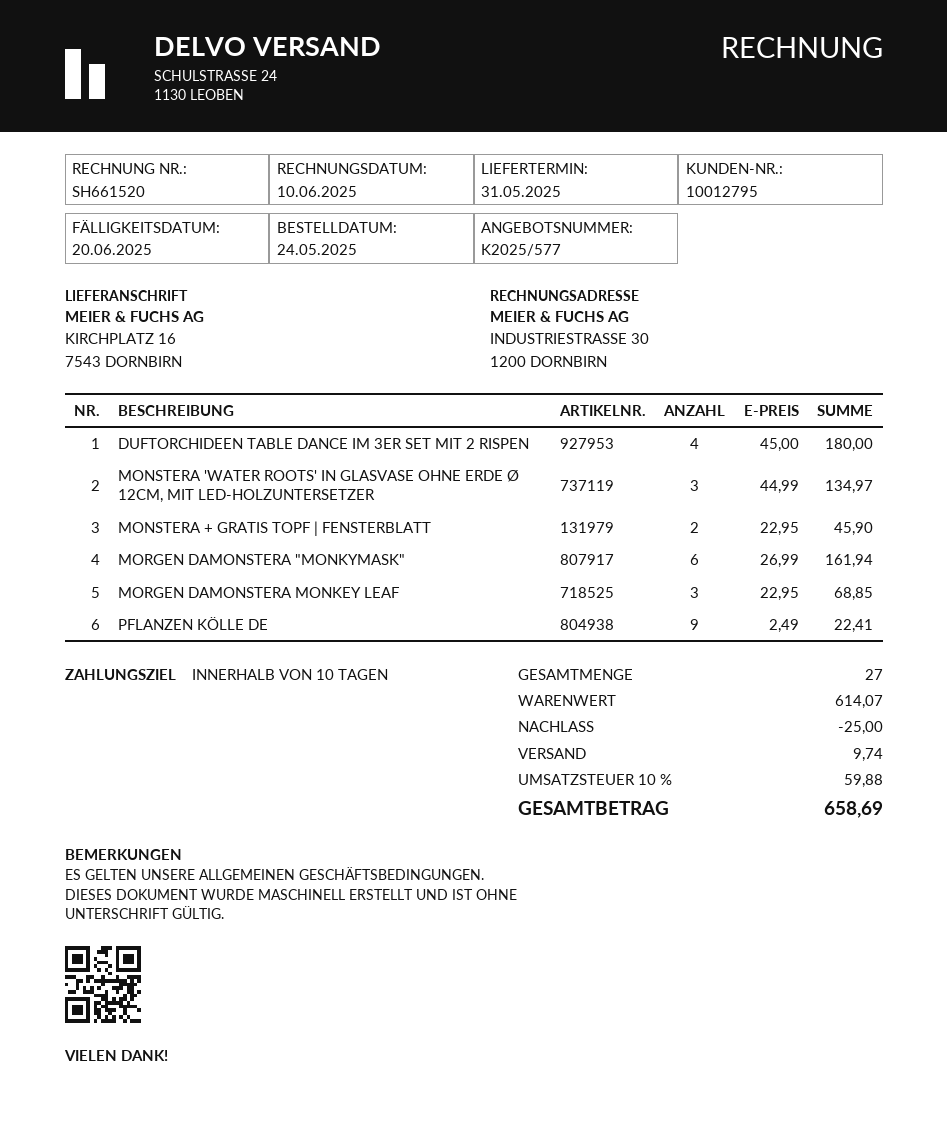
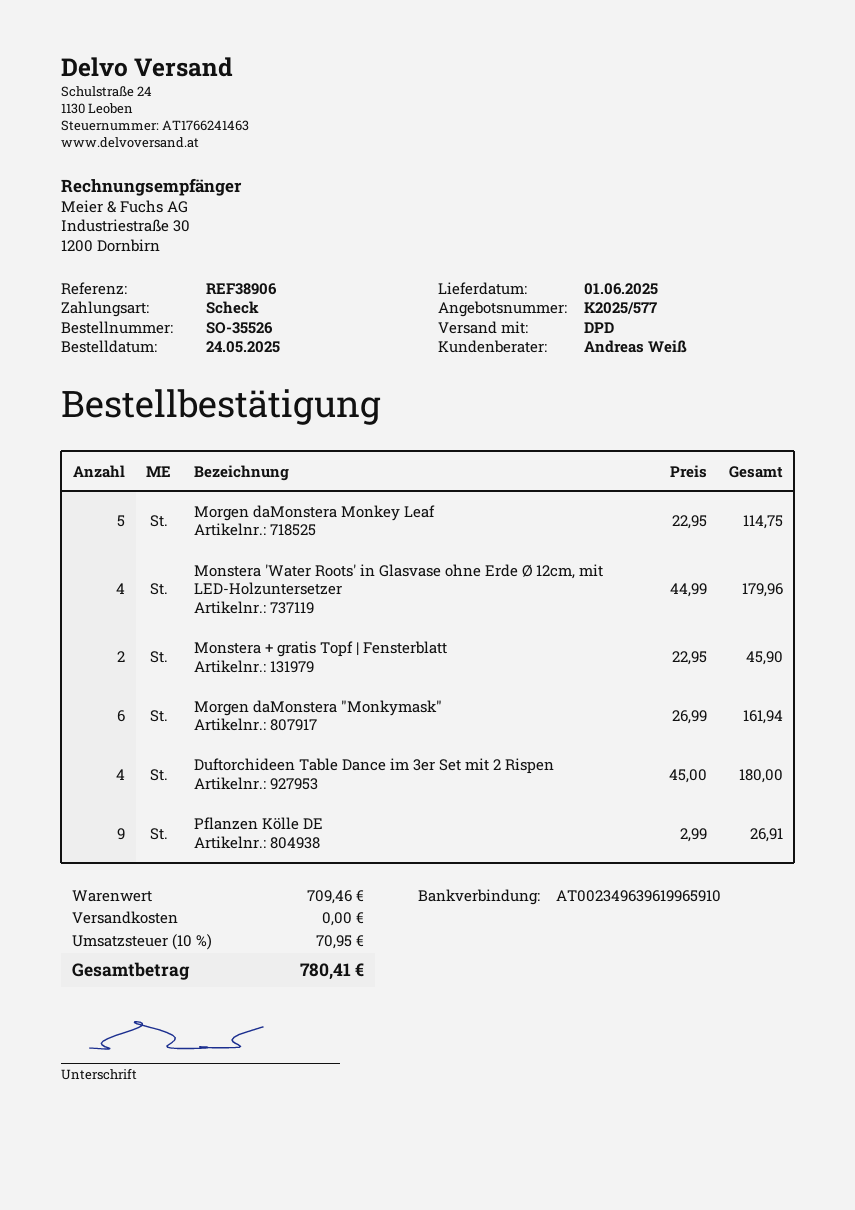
delivery date: 2025-05-31 -> 2025-06-01
MONSTERA 'WATER ROOTS' IN GLASVASE OHNE ERDE Ø 12CM, MIT LED-HOLZUNTERSETZER: 3 x 44.99 = 134.97 -> 4 x 44.99 = 179.96
MORGEN DAMONSTERA MONKEY LEAF: 3 x 22.95 = 68.85 -> 5 x 22.95 = 114.75
PFLANZEN KÖLLE DE: 9 x 2.49 = 22.41 -> 9 x 2.99 = 26.91
subtotal: 614.07 -> 709.46
discount: 25.00 -> none
shipping: 9.74 -> 0.00
tax: 10% = 59.88 -> 10% = 70.95
total: 658.69 -> 780.41

